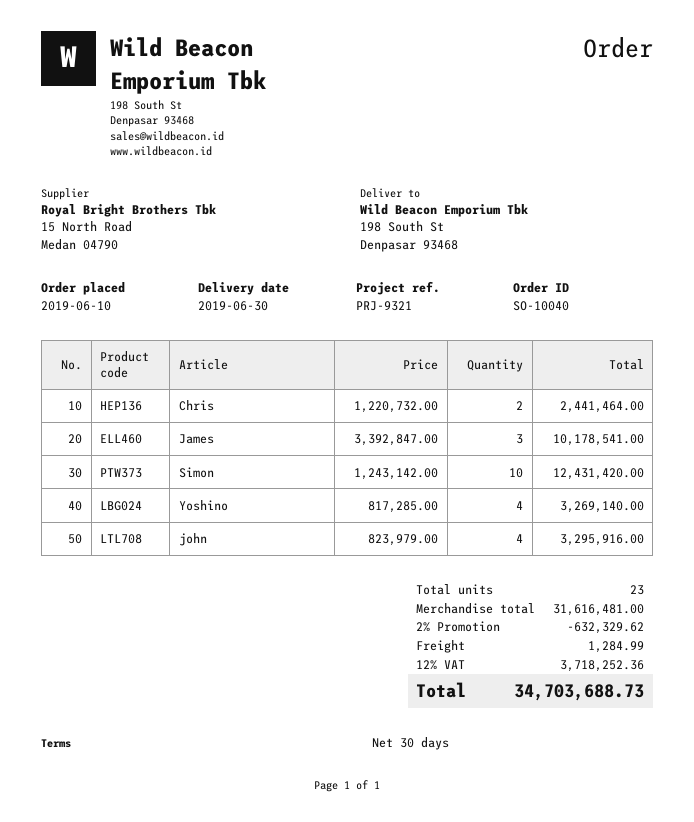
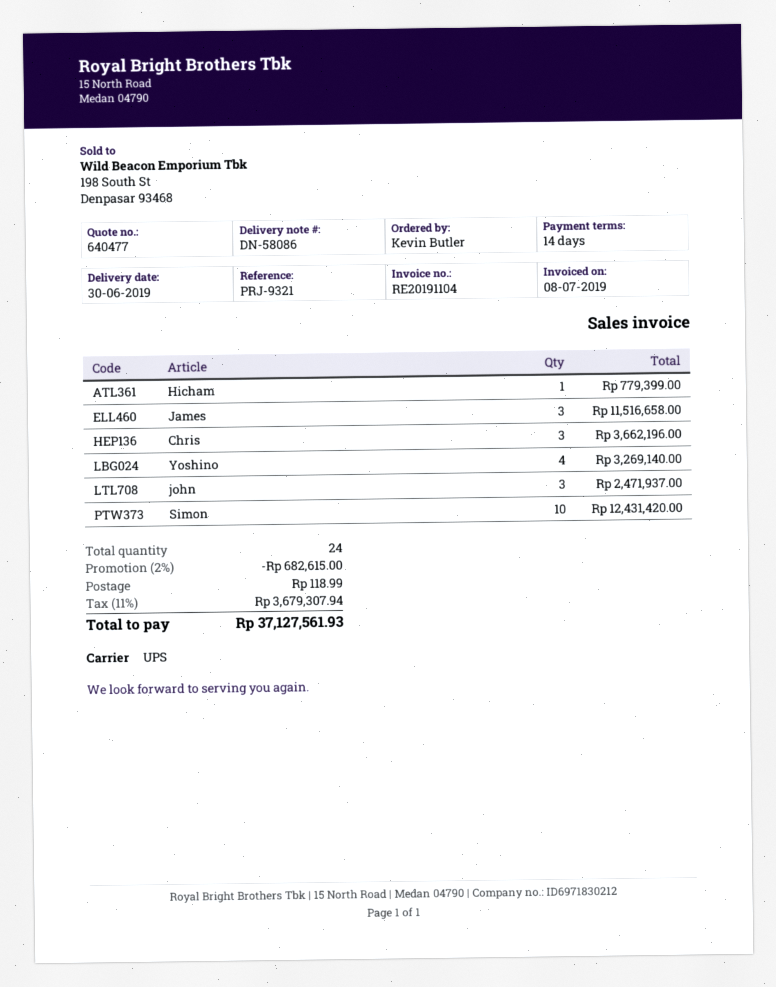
payment terms: 30 days -> 14 days
Chris: 2 for 2441464.00 -> 3 for 3662196.00
James: 3 for 10178541.00 -> 3 for 11516658.00
john: 4 for 3295916.00 -> 3 for 2471937.00
Hicham: none -> 1 for 779399.00
total quantity: 23 -> 24
discount: 2% = 632329.62 -> 2% = 682615.00
shipping: 1284.99 -> 118.99
tax: 12% = 3718252.36 -> 11% = 3679307.94
total: 34703688.73 -> 37127561.93

